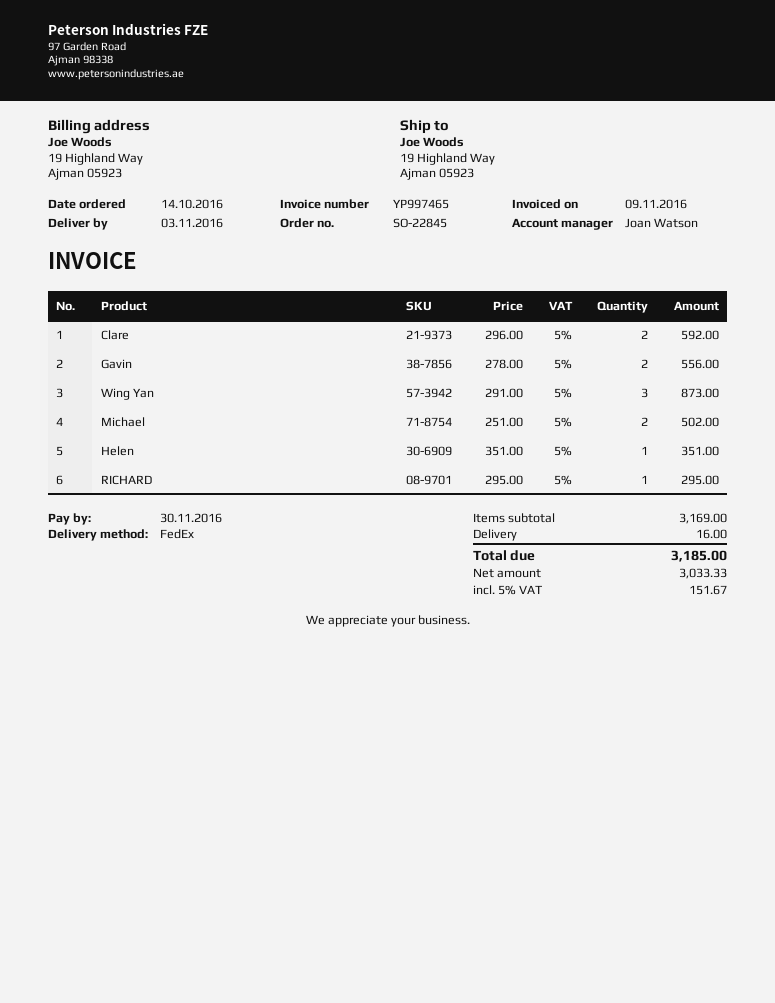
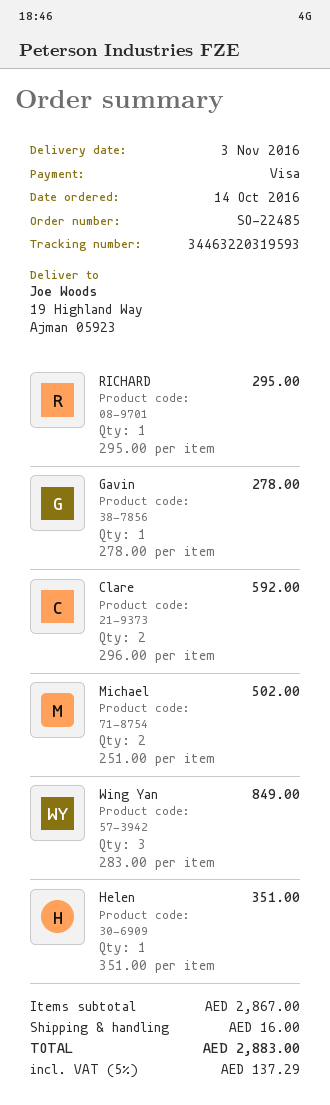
order number: SO-22845 -> SO-22485
Gavin: 2 x 278.00 = 556.00 -> 1 x 278.00 = 278.00
Wing Yan: 3 x 291.00 = 873.00 -> 3 x 283.00 = 849.00
subtotal: 3169.00 -> 2867.00
tax: 5% = 151.67 -> 5% = 137.29
total: 3185.00 -> 2883.00

